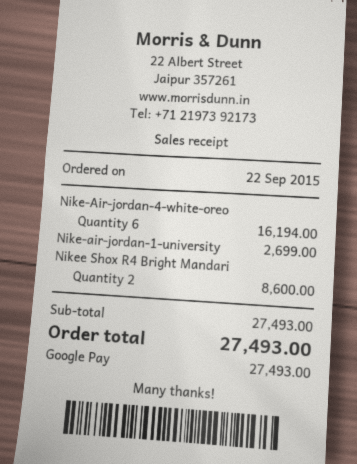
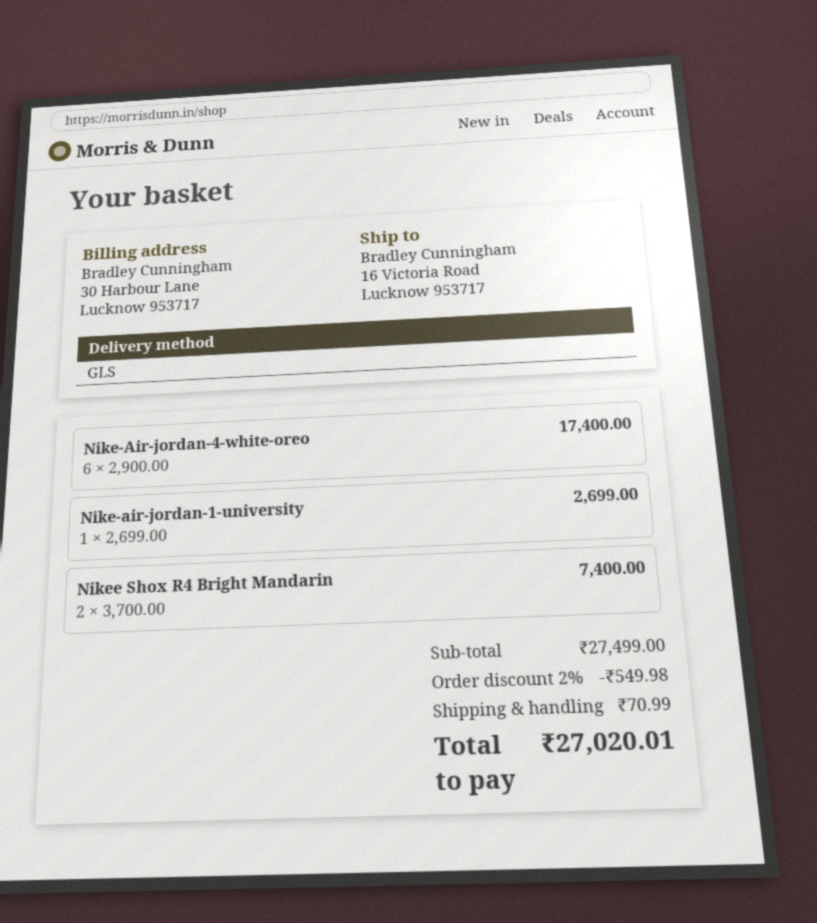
Nike-Air-jordan-4-white-oreo: 6 for 16194.00 -> 6 for 17400.00
Nikee Shox R4 Bright Mandari: 2 for 8600.00 -> 2 for 7400.00
subtotal: 27493.00 -> 27499.00
discount: none -> 2% = 549.98
shipping: none -> 70.99
total: 27493.00 -> 27020.01

